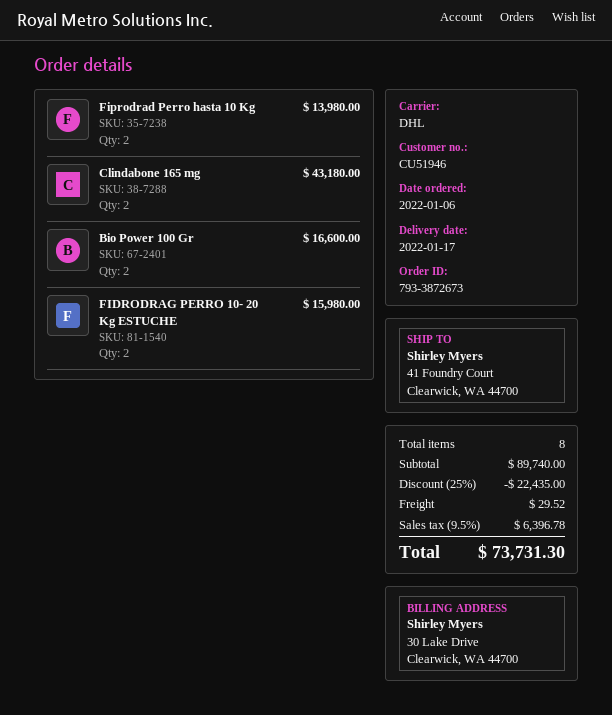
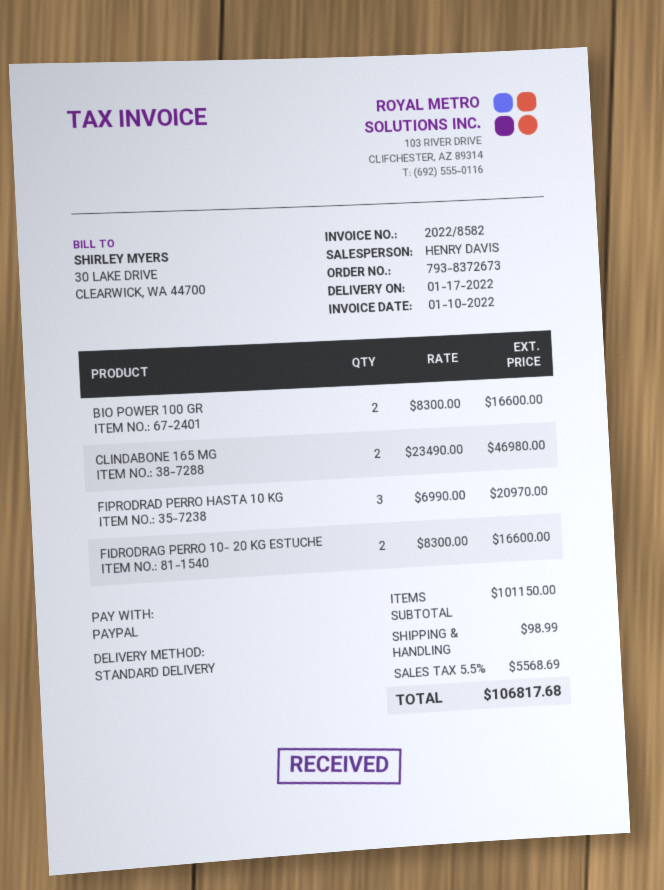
order number: 793-3872673 -> 793-8372673
shipping method: DHL -> standard
Fiprodrad Perro hasta 10 Kg: 2 for 13980.00 -> 3 for 20970.00
Clindabone 165 mg: 2 for 43180.00 -> 2 for 46980.00
FIDRODRAG PERRO 10- 20 Kg ESTUCHE: 2 for 15980.00 -> 2 for 16600.00
subtotal: 89740.00 -> 101150.00
discount: 25% = 22435.00 -> none
shipping: 29.52 -> 98.99
tax: 9.5% = 6396.78 -> 5.5% = 5568.69
total: 73731.30 -> 106817.68

